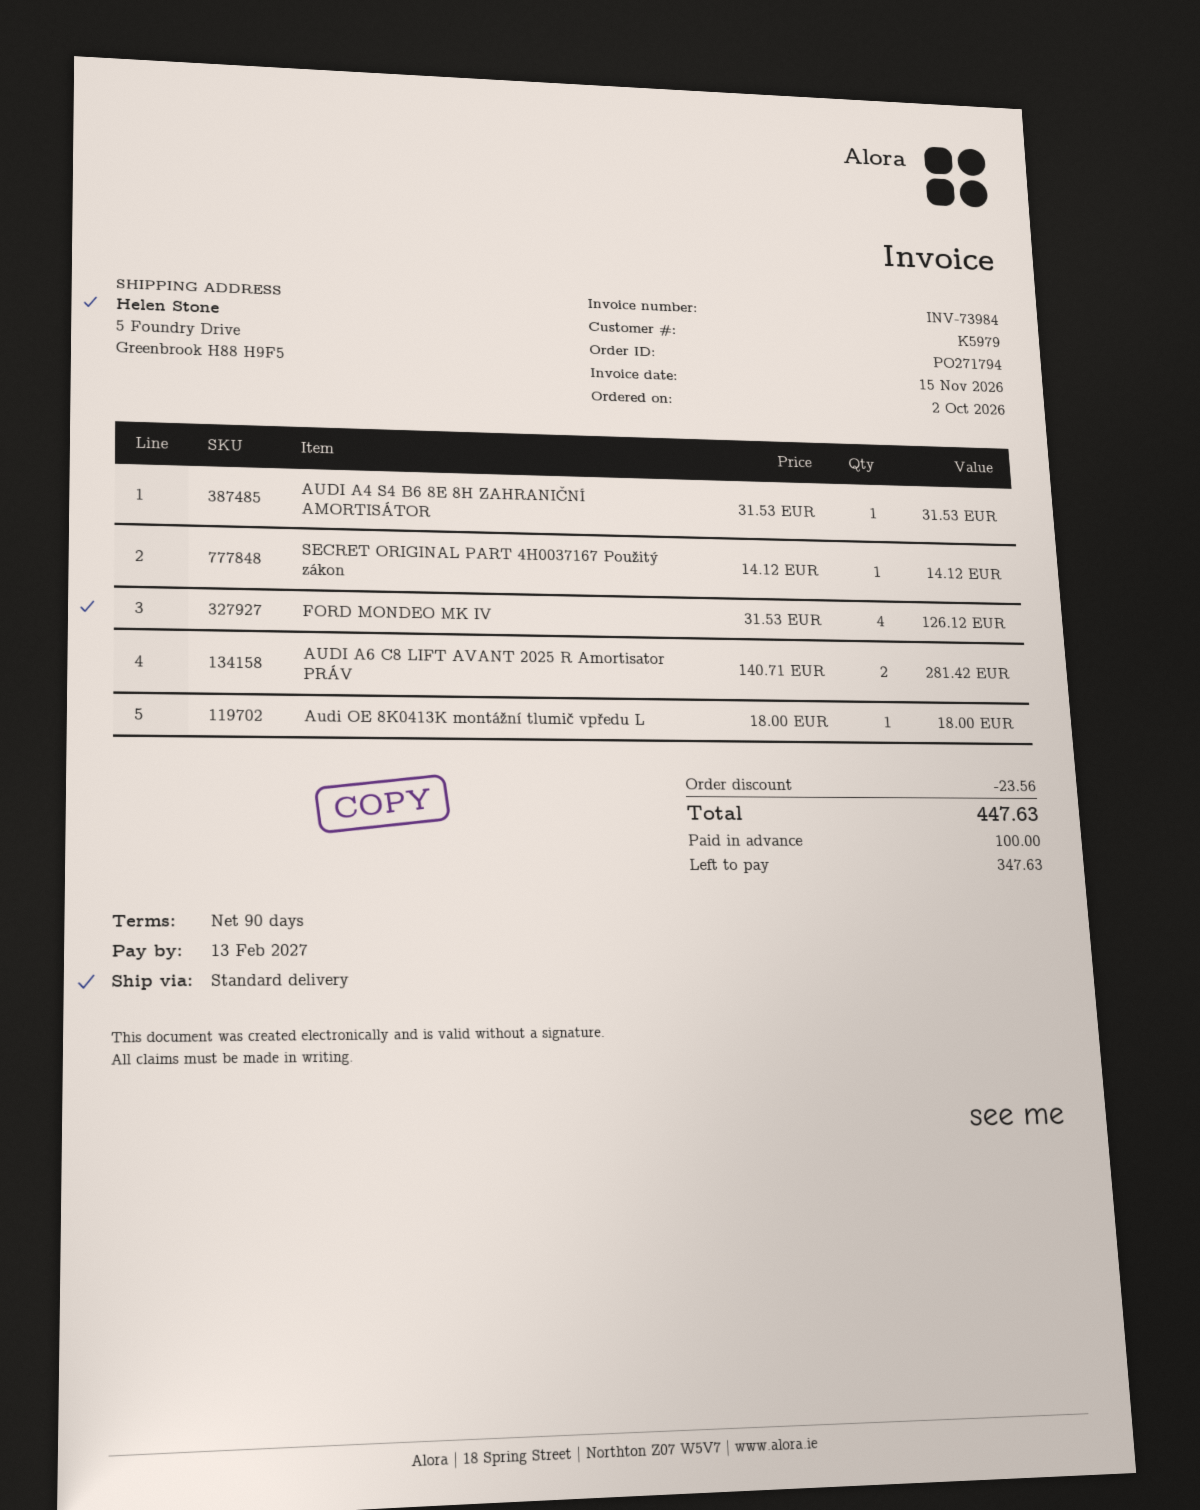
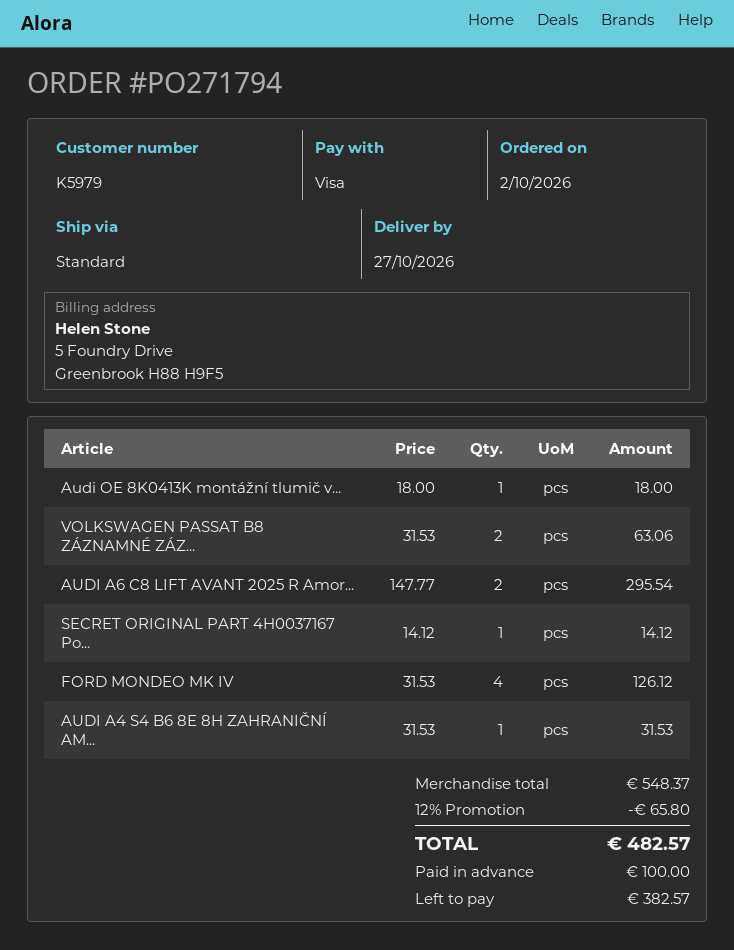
AUDI A6 C8 LIFT AVANT 2025 R Amortisator PRÁV: 2 x 140.71 = 281.42 -> 2 x 147.77 = 295.54
VOLKSWAGEN PASSAT B8 ZÁZNAMNÉ ZÁZ...: none -> 2 x 31.53 = 63.06
discount: 23.56 -> 65.80
total: 447.63 -> 482.57
balance: 347.63 -> 382.57

